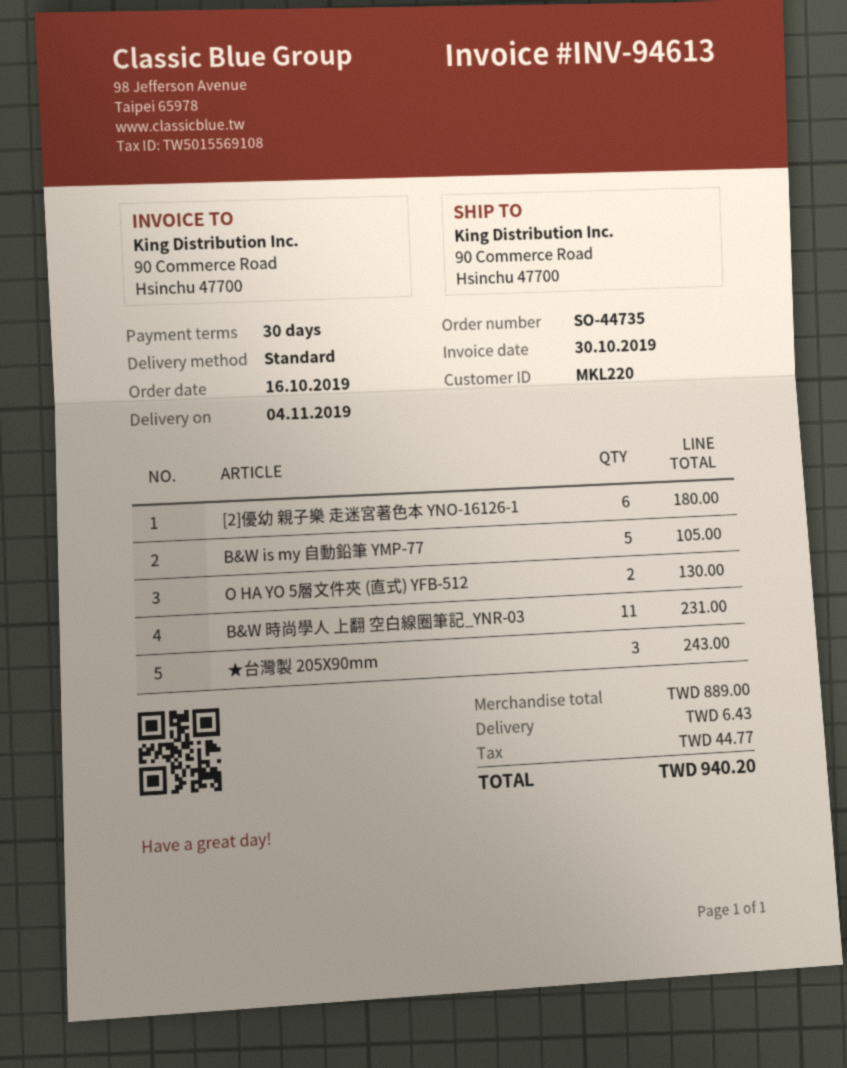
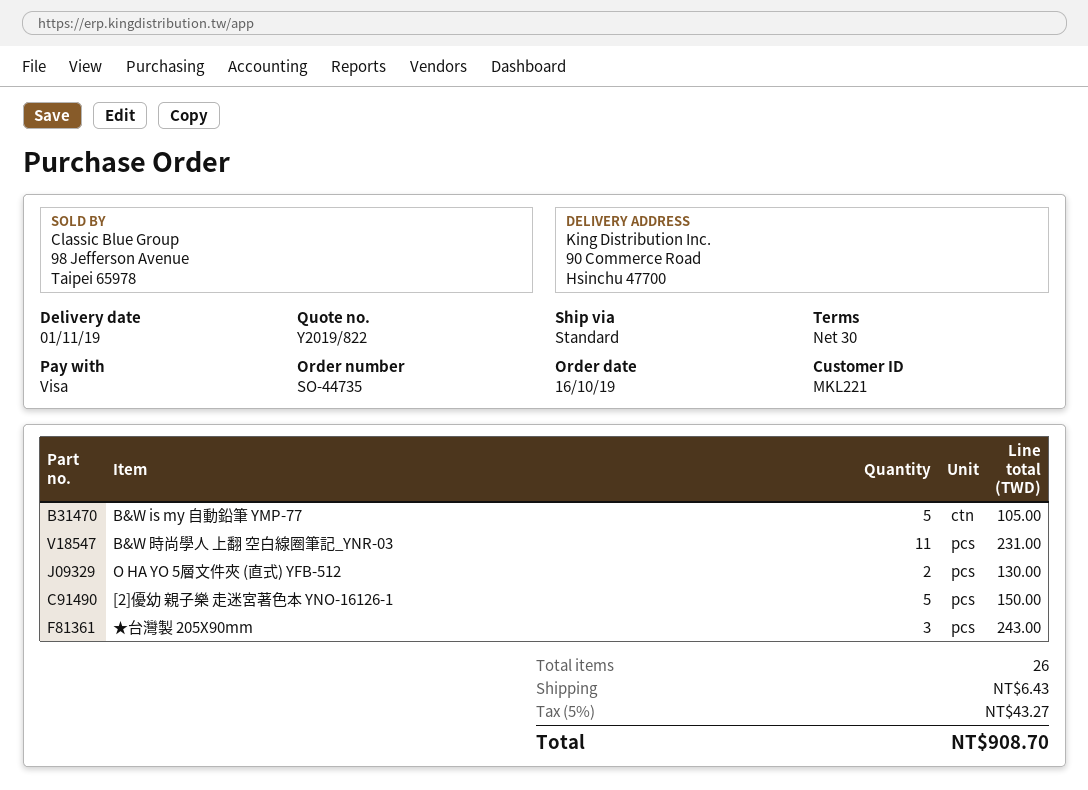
delivery date: 2019-11-04 -> 2019-11-01
customer number: MKL220 -> MKL221
[2]優幼 親子樂 走迷宮著色本 YNO-16126-1: 6 for 180.00 -> 5 for 150.00
tax: 44.77 -> 43.27
total: 940.20 -> 908.70

